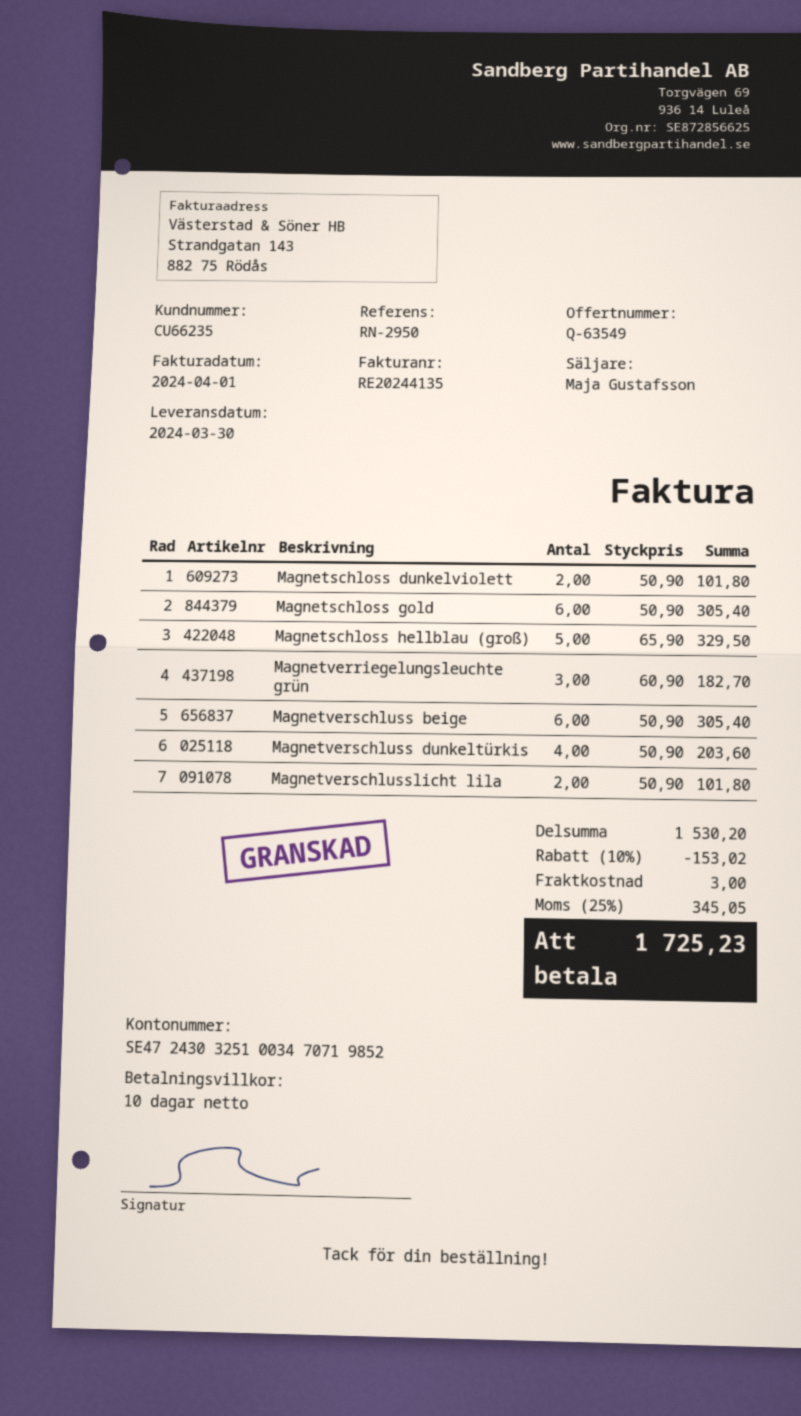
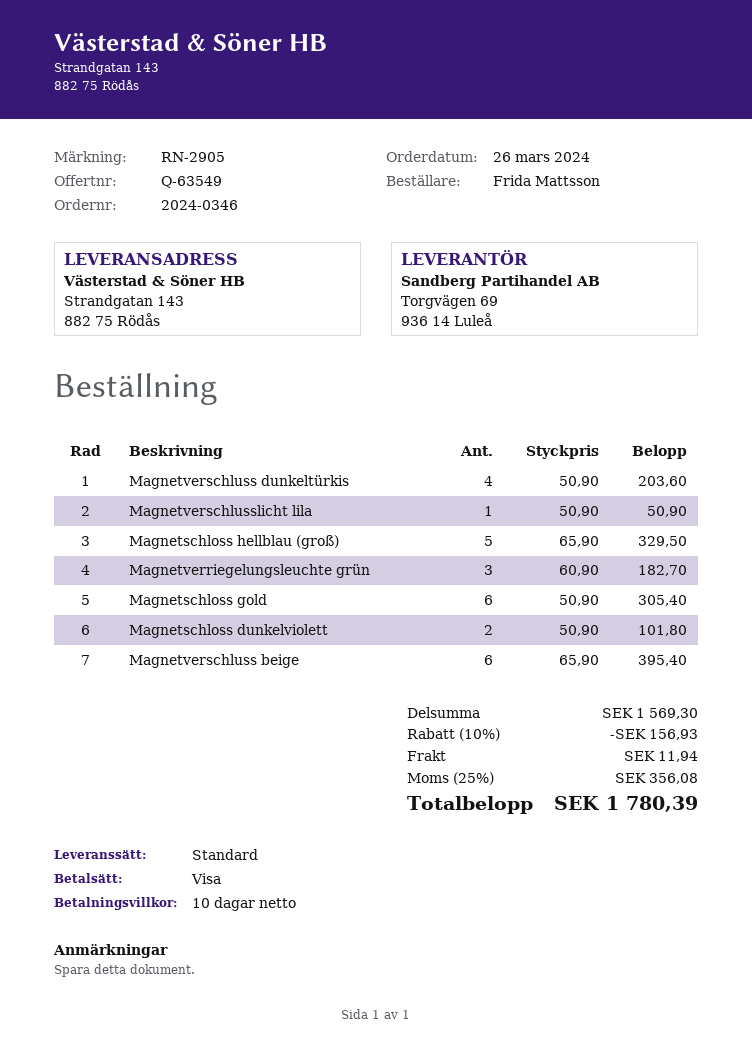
reference: RN-2950 -> RN-2905
Magnetverschluss beige: 6 x 50.90 = 305.40 -> 6 x 65.90 = 395.40
Magnetverschlusslicht lila: 2 x 50.90 = 101.80 -> 1 x 50.90 = 50.90
subtotal: 1530.20 -> 1569.30
discount: 10% = 153.02 -> 10% = 156.93
shipping: 3.00 -> 11.94
tax: 25% = 345.05 -> 25% = 356.08
total: 1725.23 -> 1780.39

